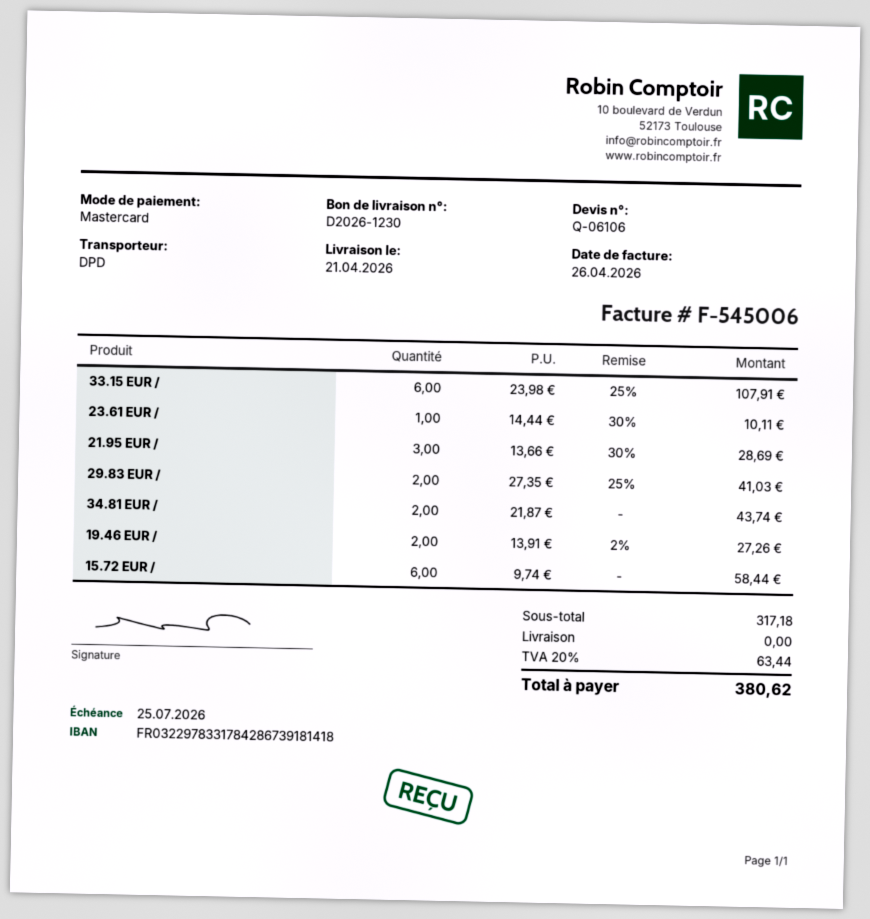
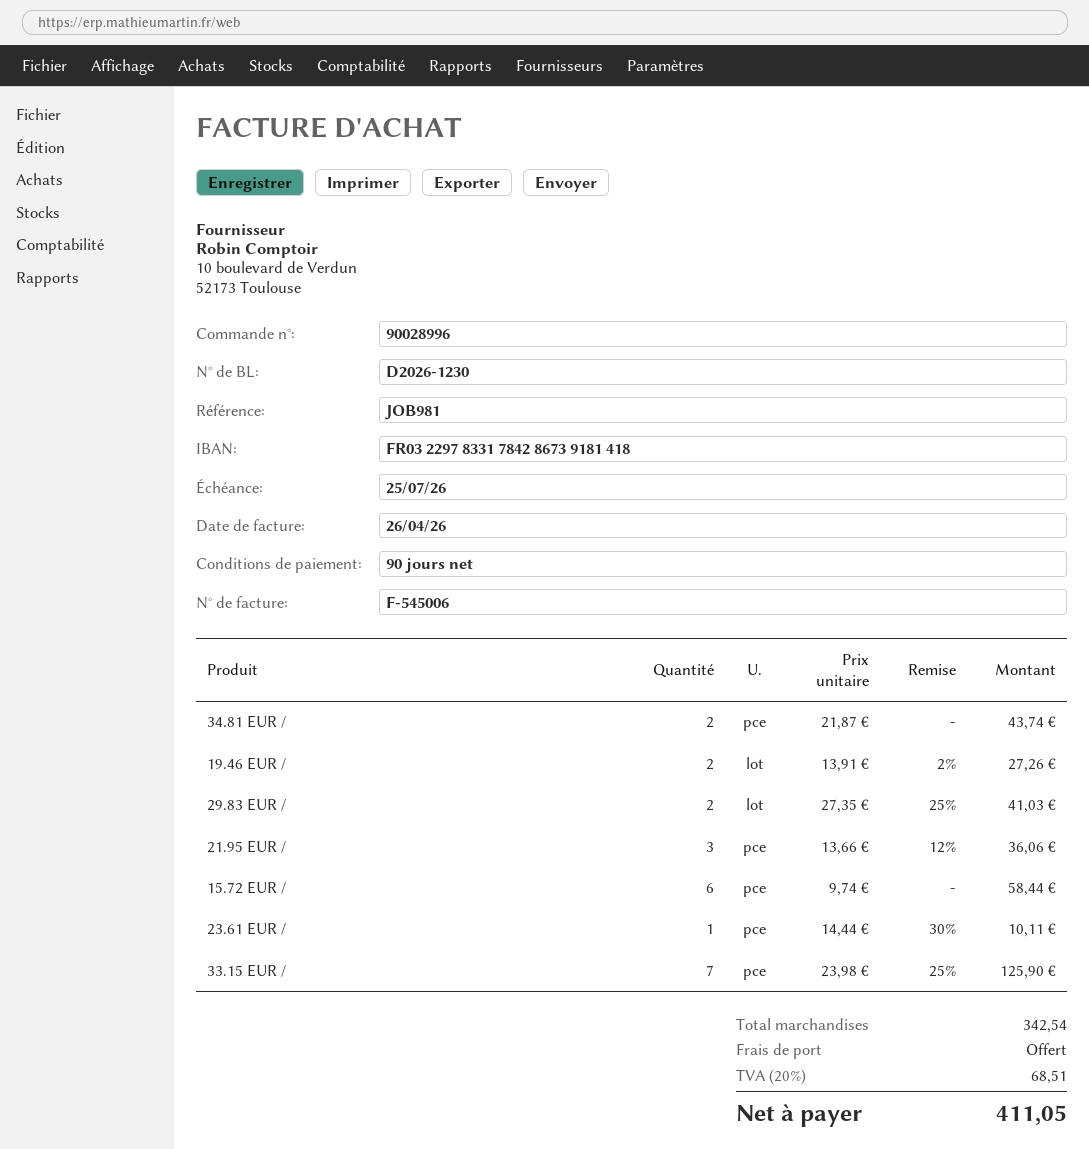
33.15 EUR /: 6 x 23.98 - 25% = 107.91 -> 7 x 23.98 - 25% = 125.90
21.95 EUR /: 3 x 13.66 - 30% = 28.69 -> 3 x 13.66 - 12% = 36.06
subtotal: 317.18 -> 342.54
tax: 20% = 63.44 -> 20% = 68.51
total: 380.62 -> 411.05

